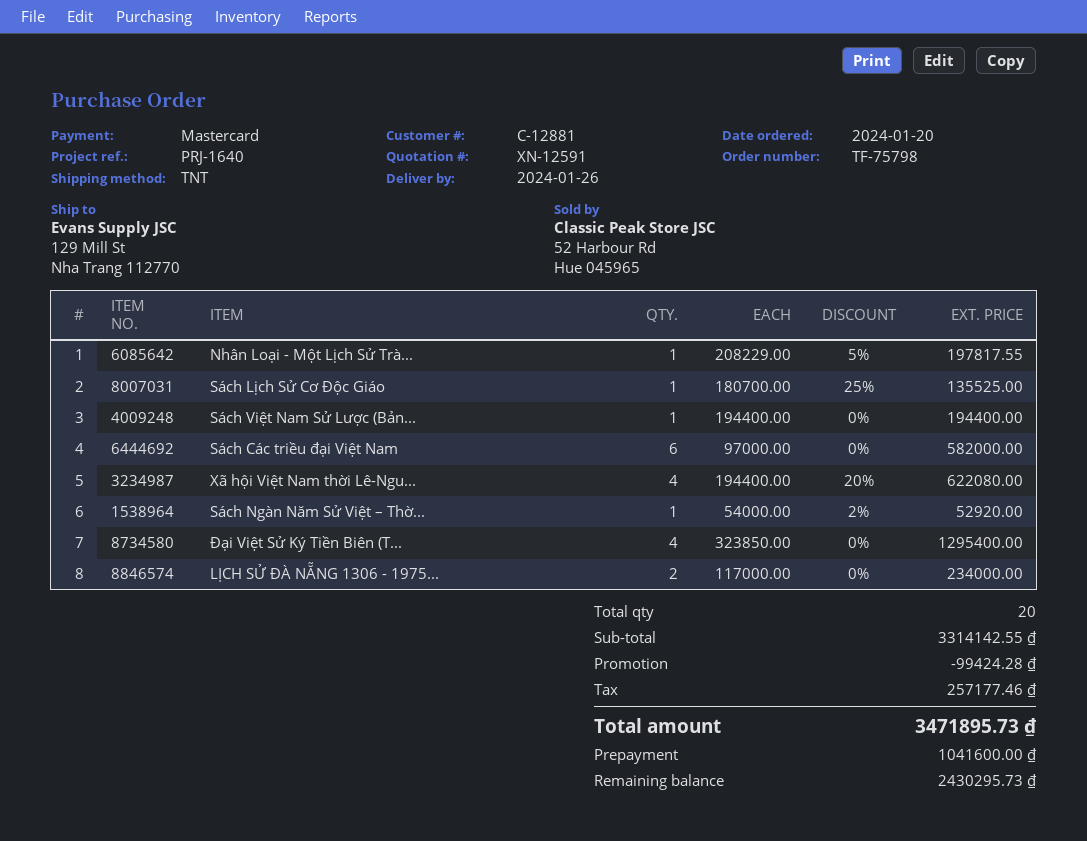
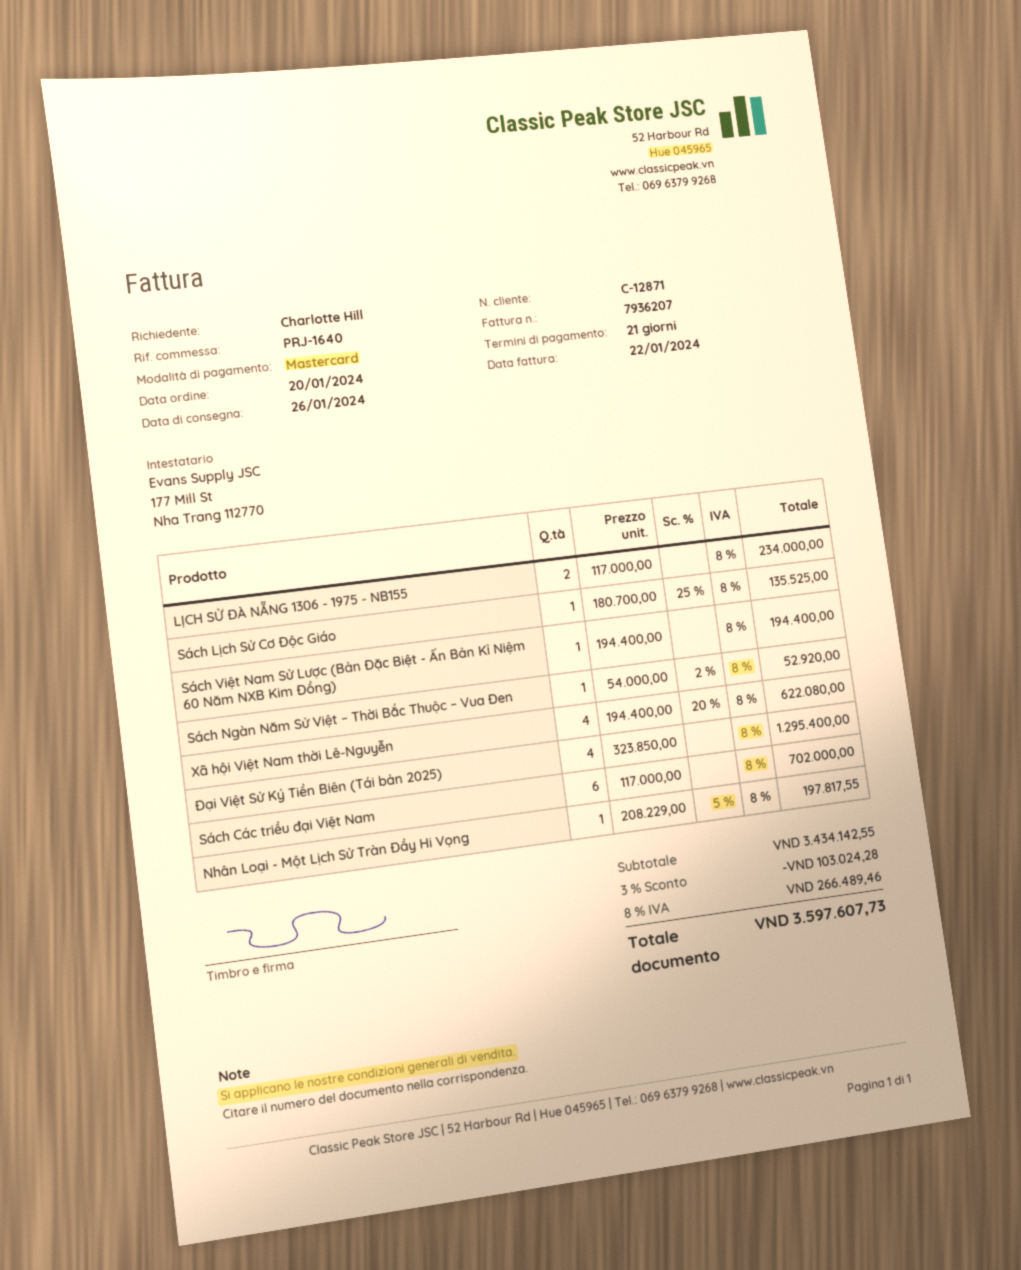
customer number: C-12881 -> C-12871
Sách Các triều đại Việt Nam: 6 x 97000.00 = 582000.00 -> 6 x 117000.00 = 702000.00
subtotal: 3314142.55 -> 3434142.55
discount: 99424.28 -> 103024.28
tax: 257177.46 -> 266489.46
total: 3471895.73 -> 3597607.73

